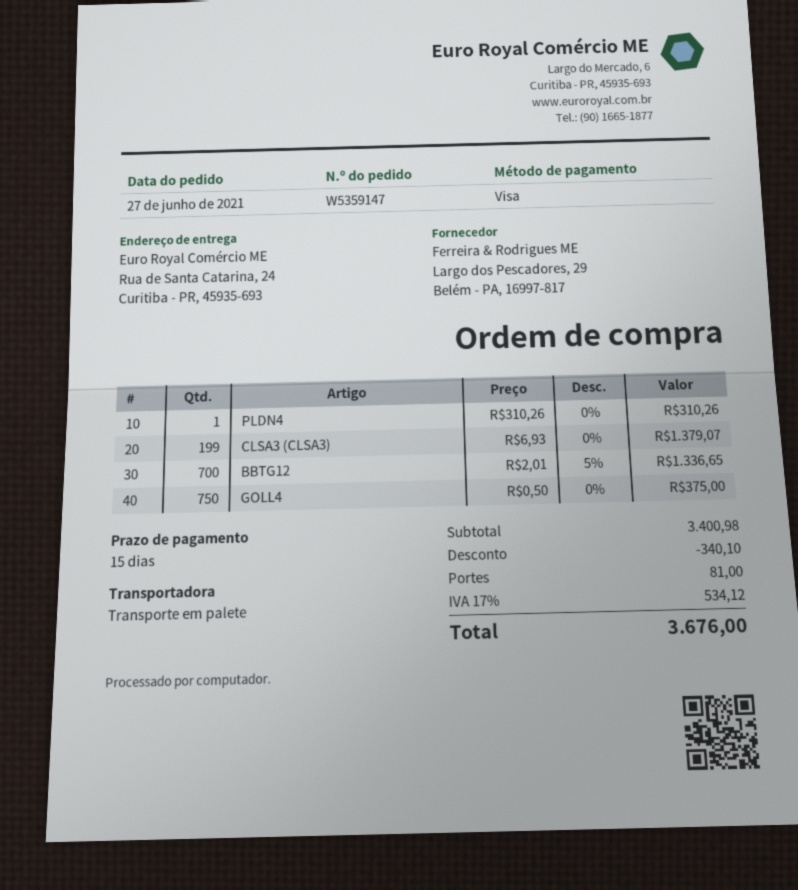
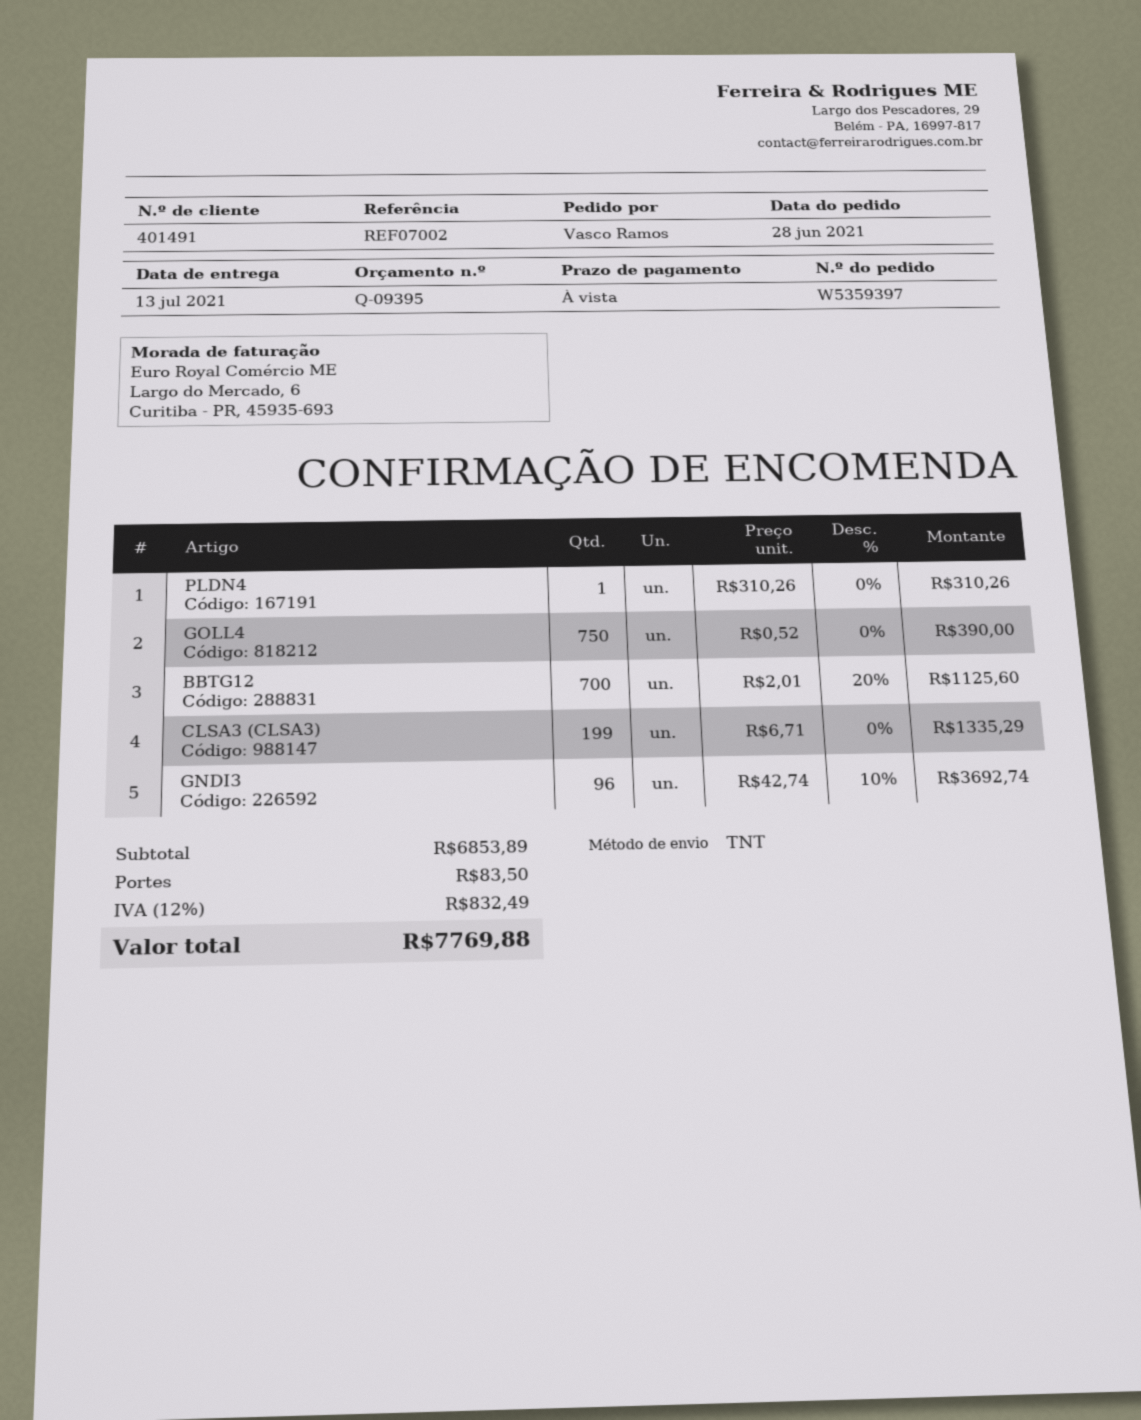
order number: W5359147 -> W5359397
order date: 2021-06-27 -> 2021-06-28
payment terms: 15 days -> on receipt
shipping method: pallet freight -> TNT
CLSA3 (CLSA3): 199 x 6.93 = 1379.07 -> 199 x 6.71 = 1335.29
BBTG12: 700 x 2.01 - 5% = 1336.65 -> 700 x 2.01 - 20% = 1125.60
GOLL4: 750 x 0.50 = 375.00 -> 750 x 0.52 = 390.00
GNDI3: none -> 96 x 42.74 - 10% = 3692.74
subtotal: 3400.98 -> 6853.89
discount: 340.10 -> none
shipping: 81.00 -> 83.50
tax: 17% = 534.12 -> 12% = 832.49
total: 3676.00 -> 7769.88

